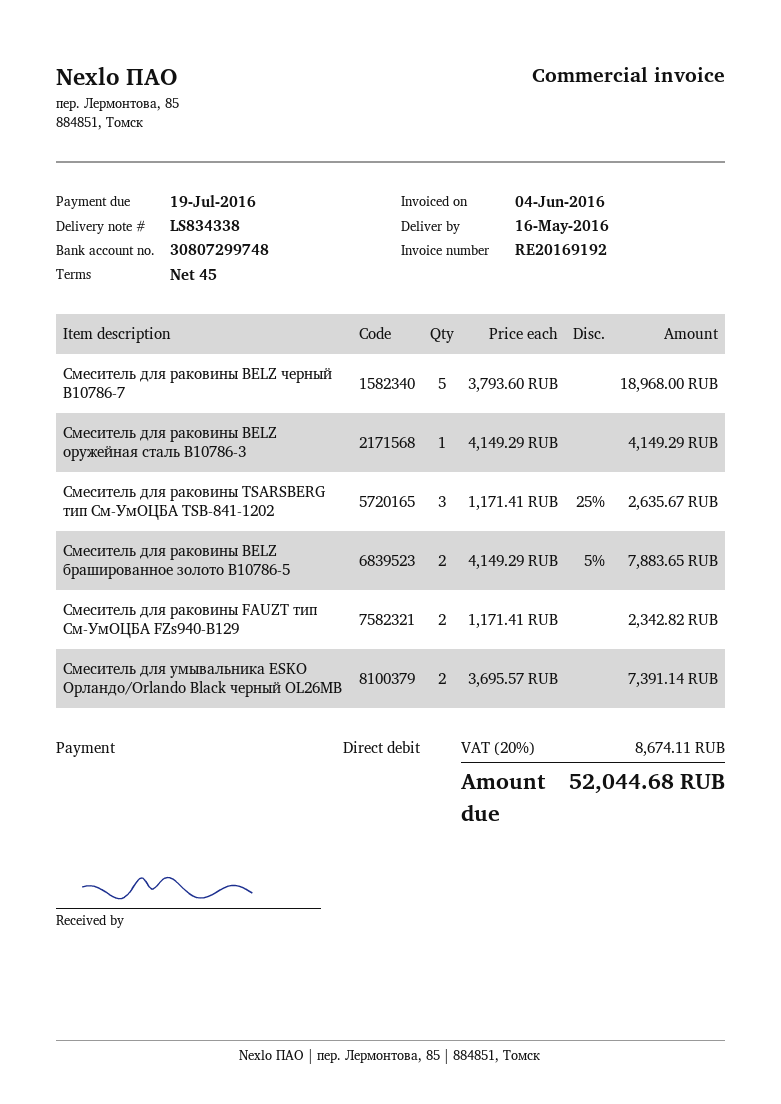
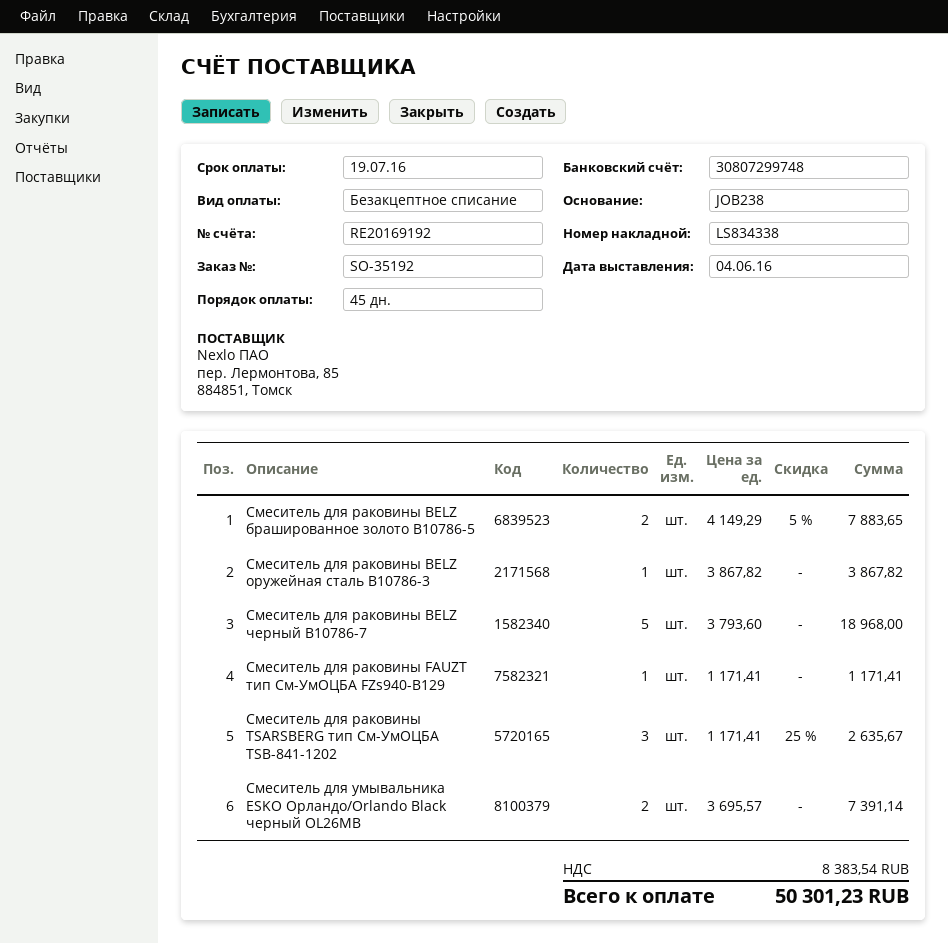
Смеситель для раковины BELZ оружейная сталь B10786-3: 1 x 4149.29 = 4149.29 -> 1 x 3867.82 = 3867.82
Смеситель для раковины FAUZT тип См-УмОЦБА FZs940-B129: 2 x 1171.41 = 2342.82 -> 1 x 1171.41 = 1171.41
tax: 8674.11 -> 8383.54
total: 52044.68 -> 50301.23

